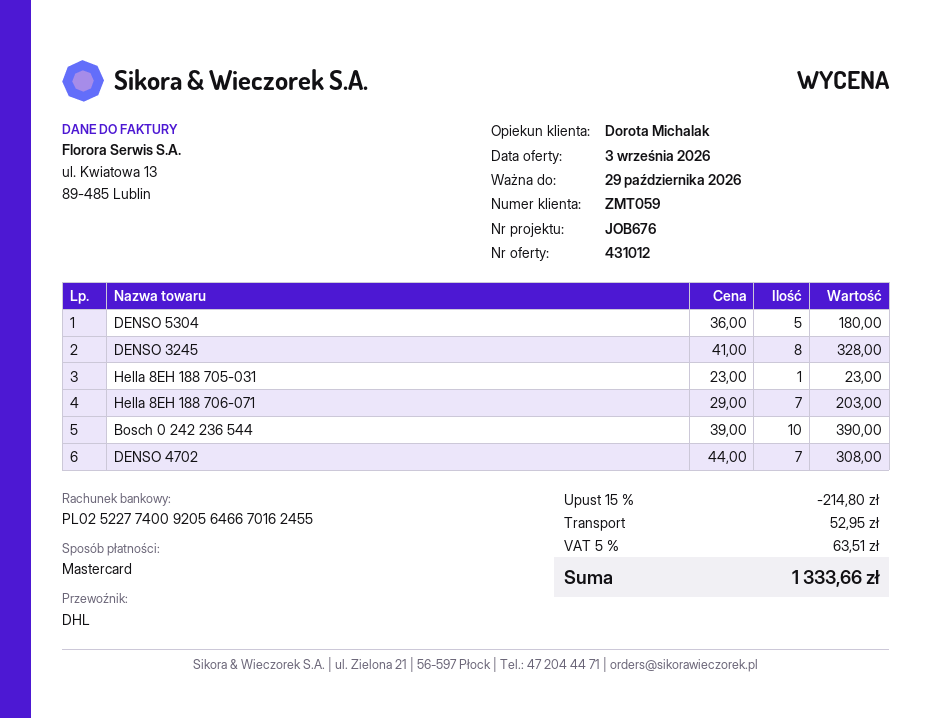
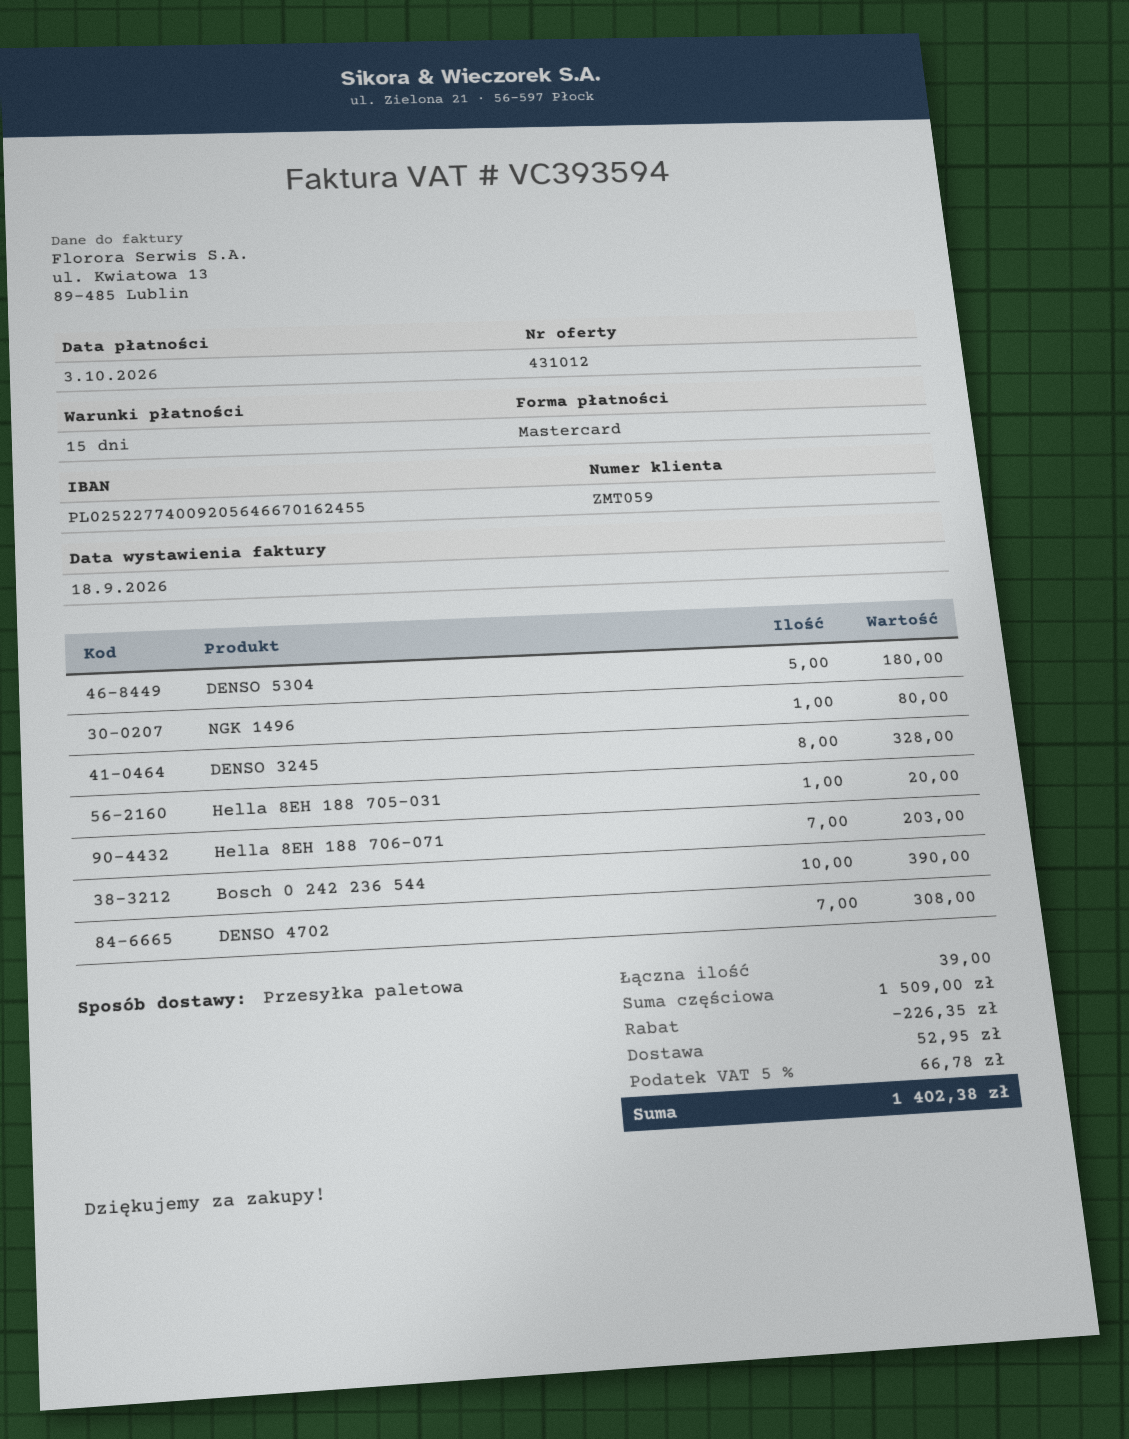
shipping method: DHL -> pallet freight
Hella 8EH 188 705-031: 1 for 23.00 -> 1 for 20.00
NGK 1496: none -> 1 for 80.00
discount: 214.80 -> 226.35
tax: 5% = 63.51 -> 5% = 66.78
total: 1333.66 -> 1402.38

